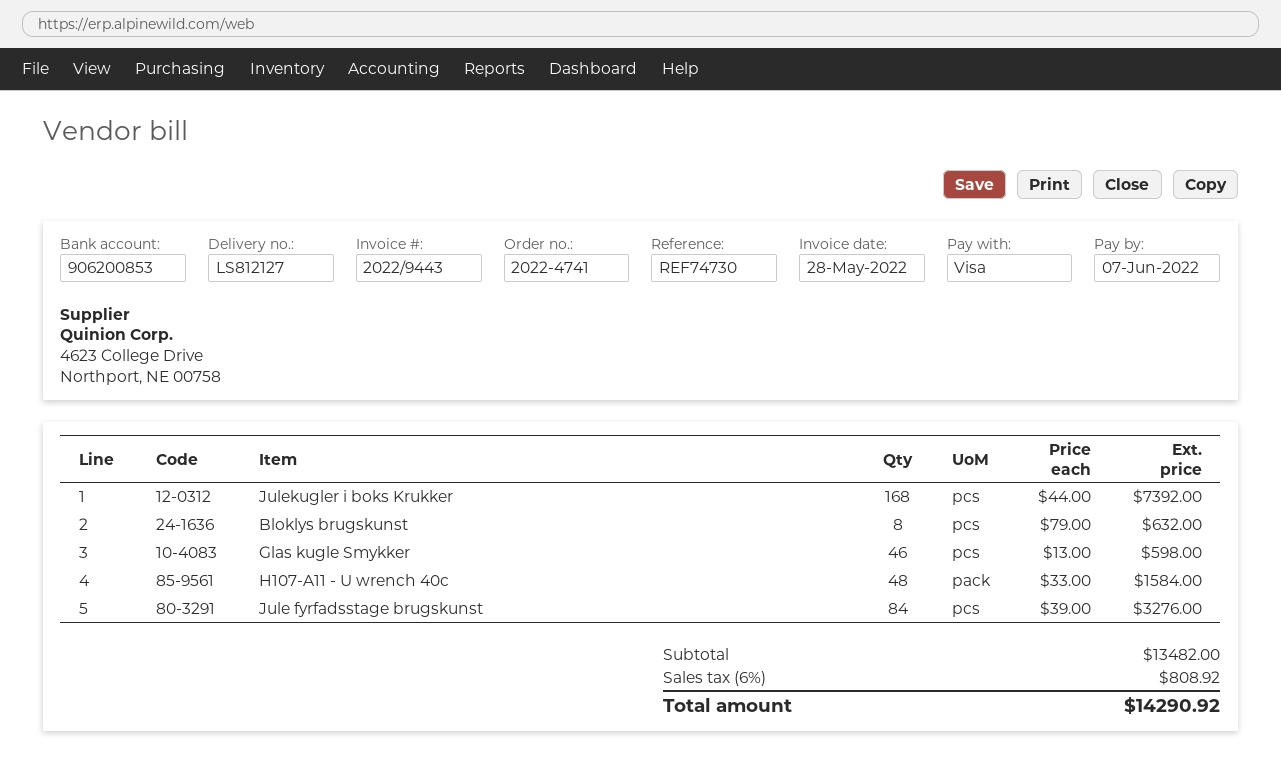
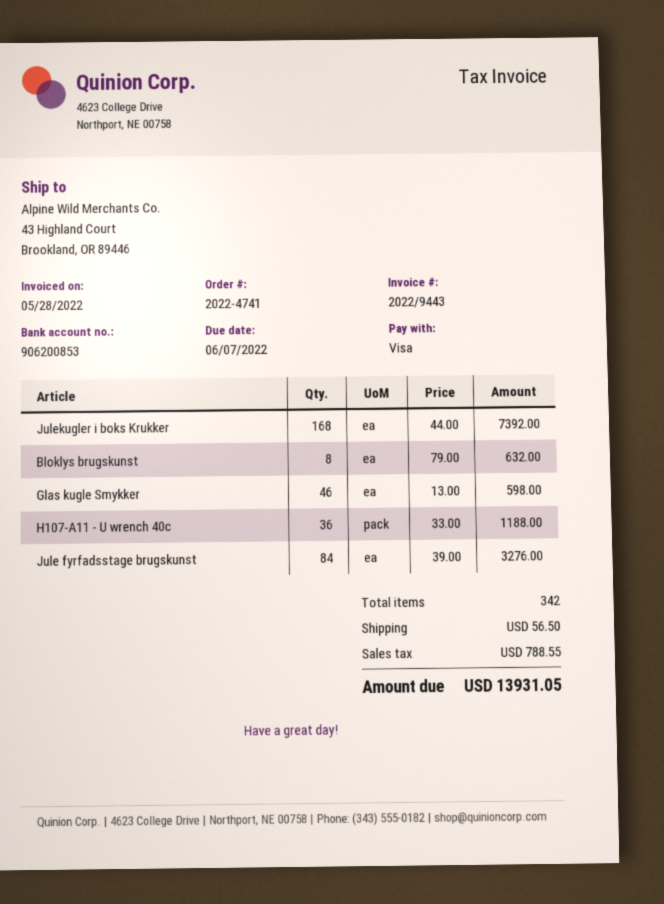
H107-A11 - U wrench 40c: 48 x 33.00 = 1584.00 -> 36 x 33.00 = 1188.00
shipping: none -> 56.50
tax: 808.92 -> 788.55
total: 14290.92 -> 13931.05

